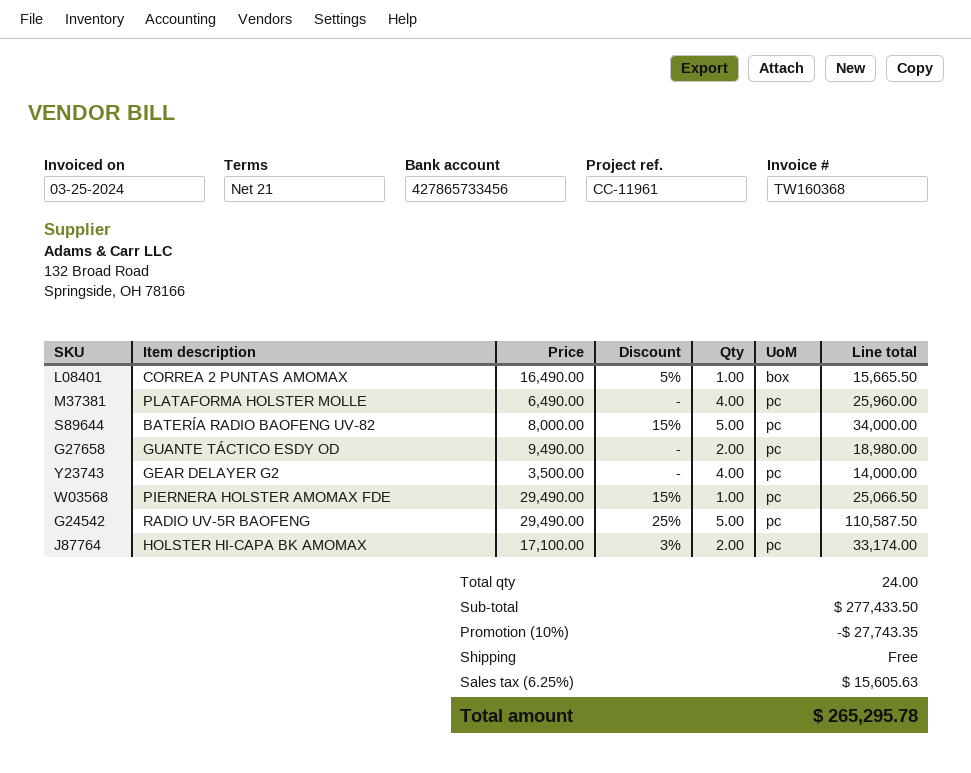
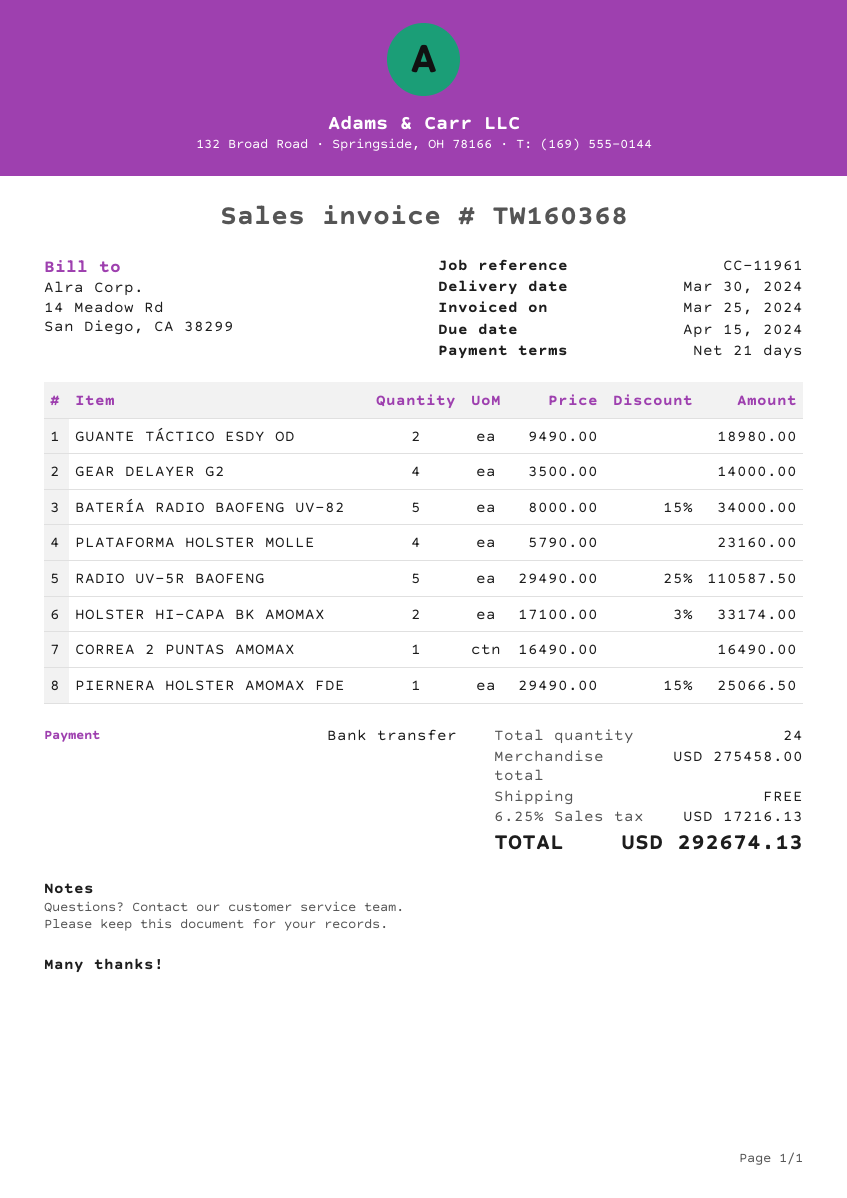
CORREA 2 PUNTAS AMOMAX: 1 x 16490.00 - 5% = 15665.50 -> 1 x 16490.00 = 16490.00
PLATAFORMA HOLSTER MOLLE: 4 x 6490.00 = 25960.00 -> 4 x 5790.00 = 23160.00
subtotal: 277433.50 -> 275458.00
discount: 10% = 27743.35 -> none
tax: 6.25% = 15605.63 -> 6.25% = 17216.13
total: 265295.78 -> 292674.13

